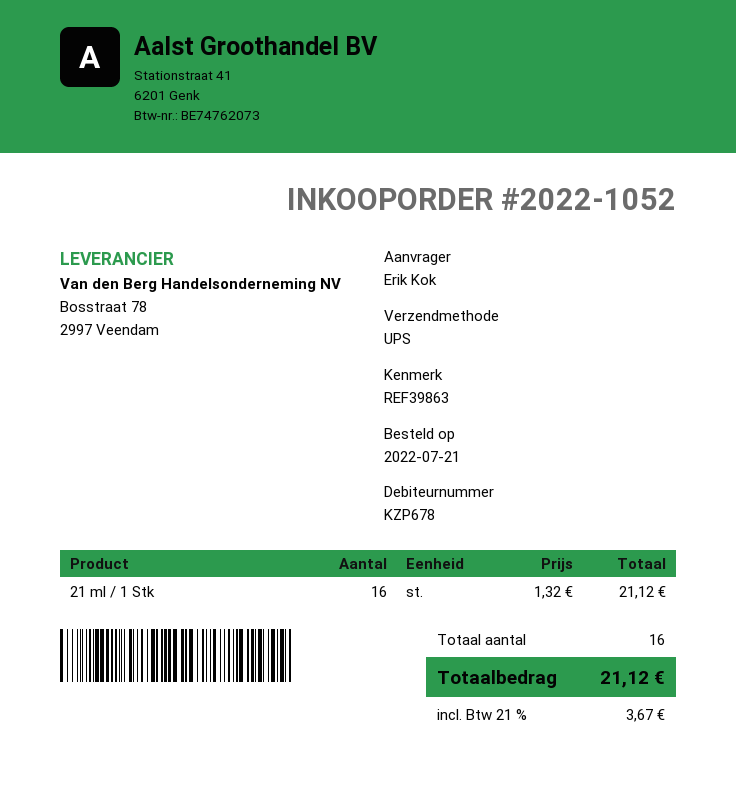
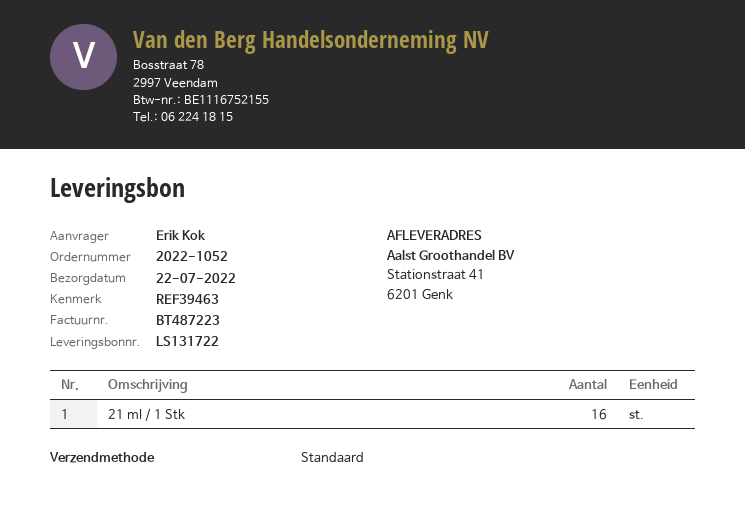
reference: REF39863 -> REF39463
shipping method: UPS -> standard

